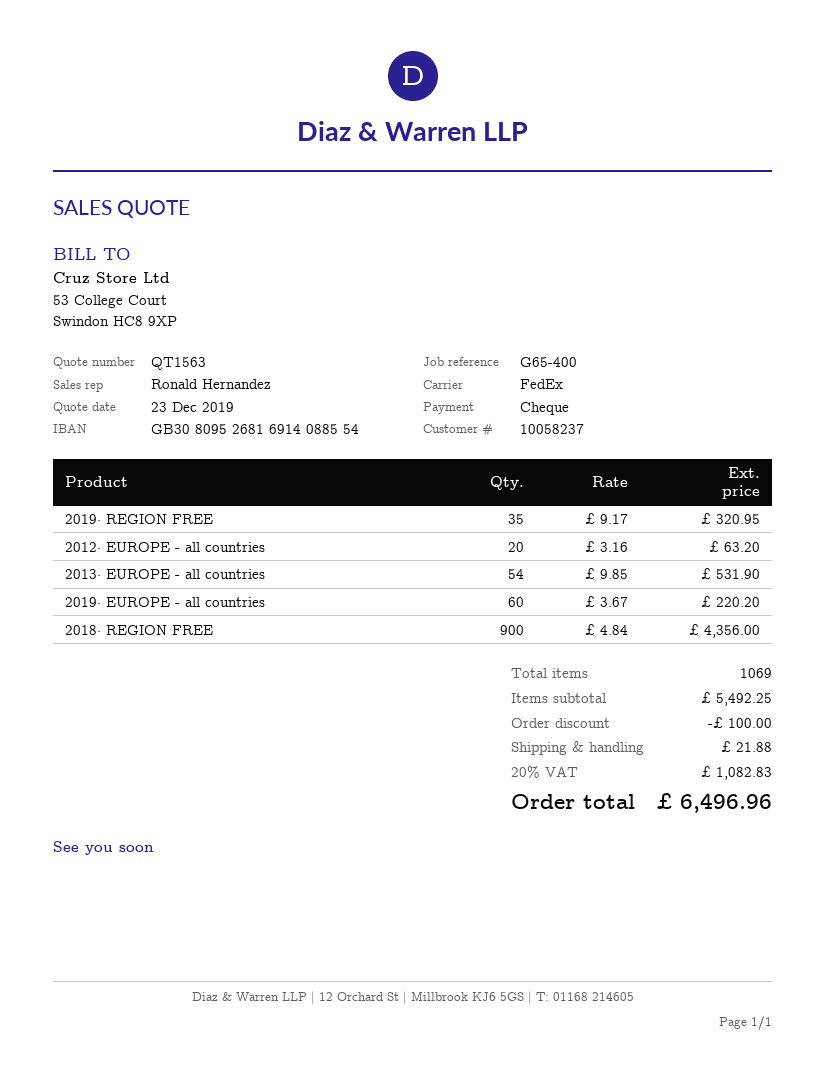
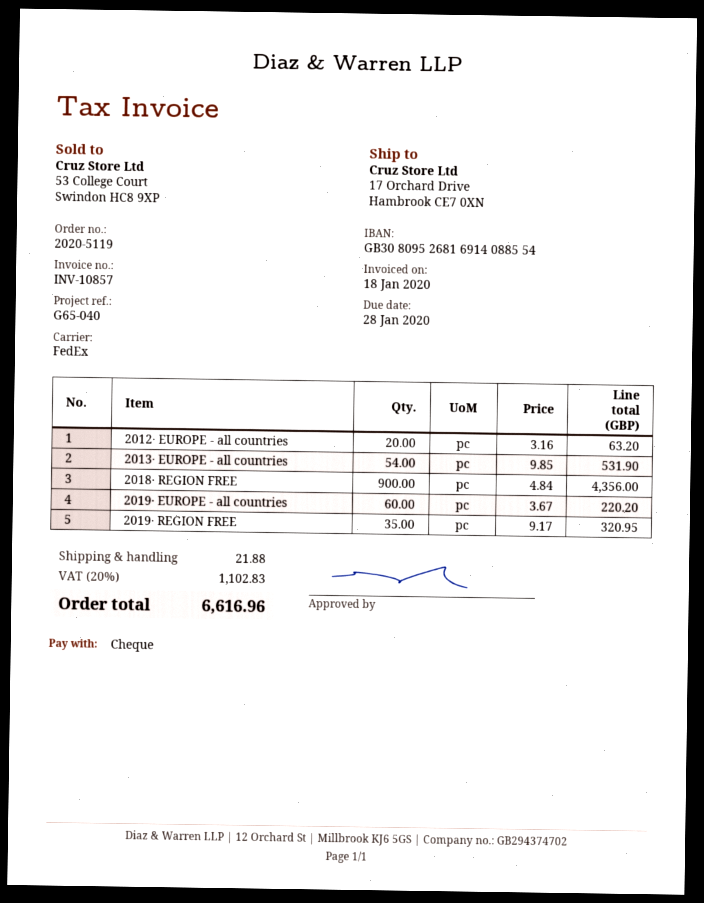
reference: G65-400 -> G65-040
discount: 100.00 -> none
tax: 20% = 1082.83 -> 20% = 1102.83
total: 6496.96 -> 6616.96

